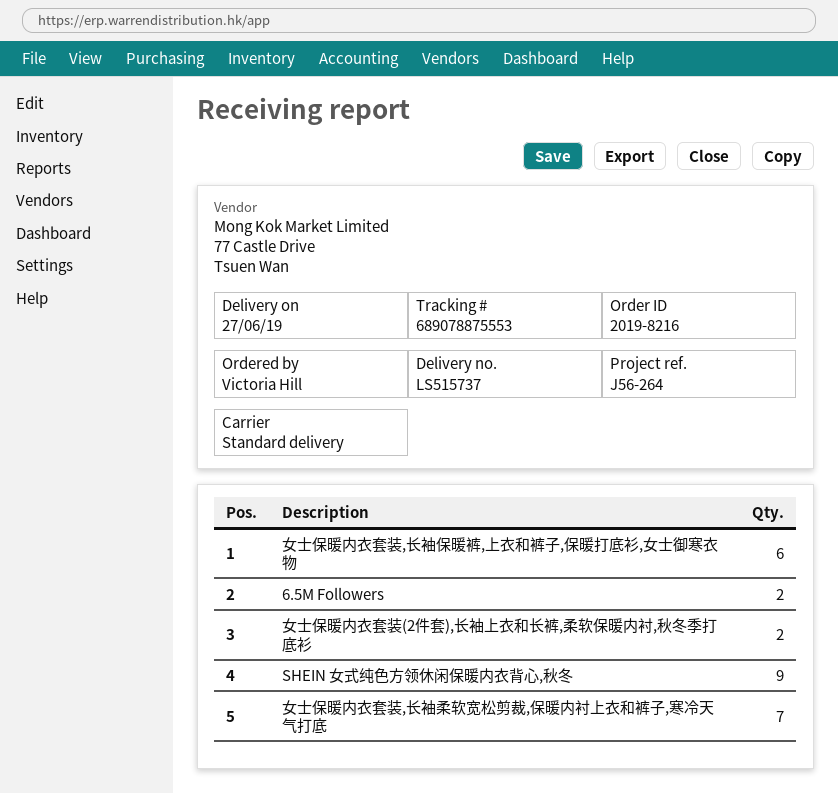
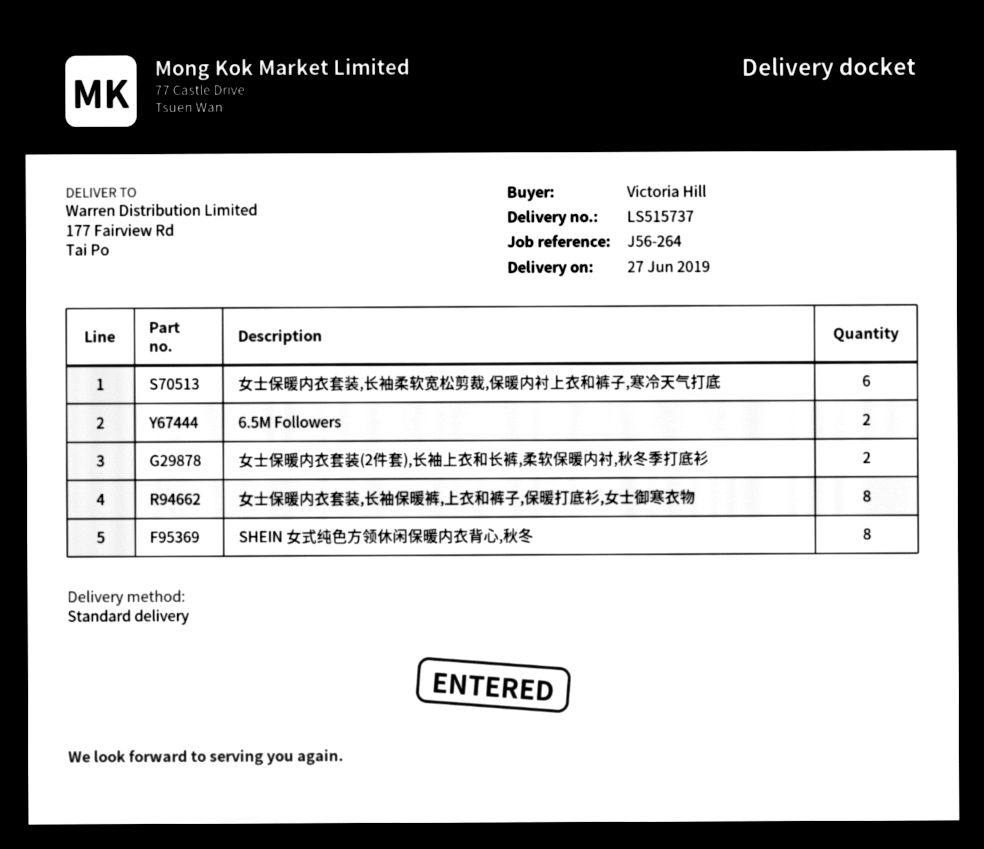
女士保暖内衣套装,长袖保暖裤,上衣和裤子,保暖打底衫,女士御寒衣物: 6 -> 8
SHEIN 女式纯色方领休闲保暖内衣背心,秋冬: 9 -> 8
女士保暖内衣套装,长袖柔软宽松剪裁,保暖内衬上衣和裤子,寒冷天气打底: 7 -> 6

